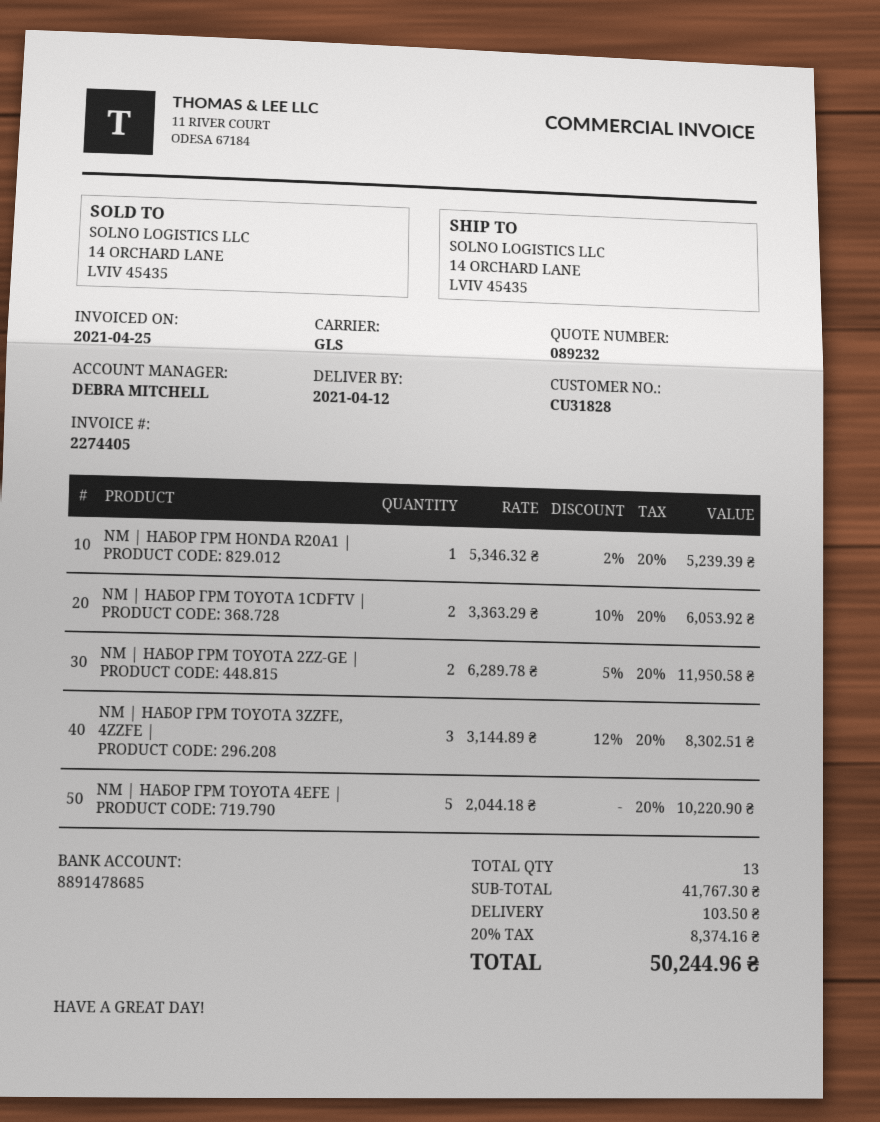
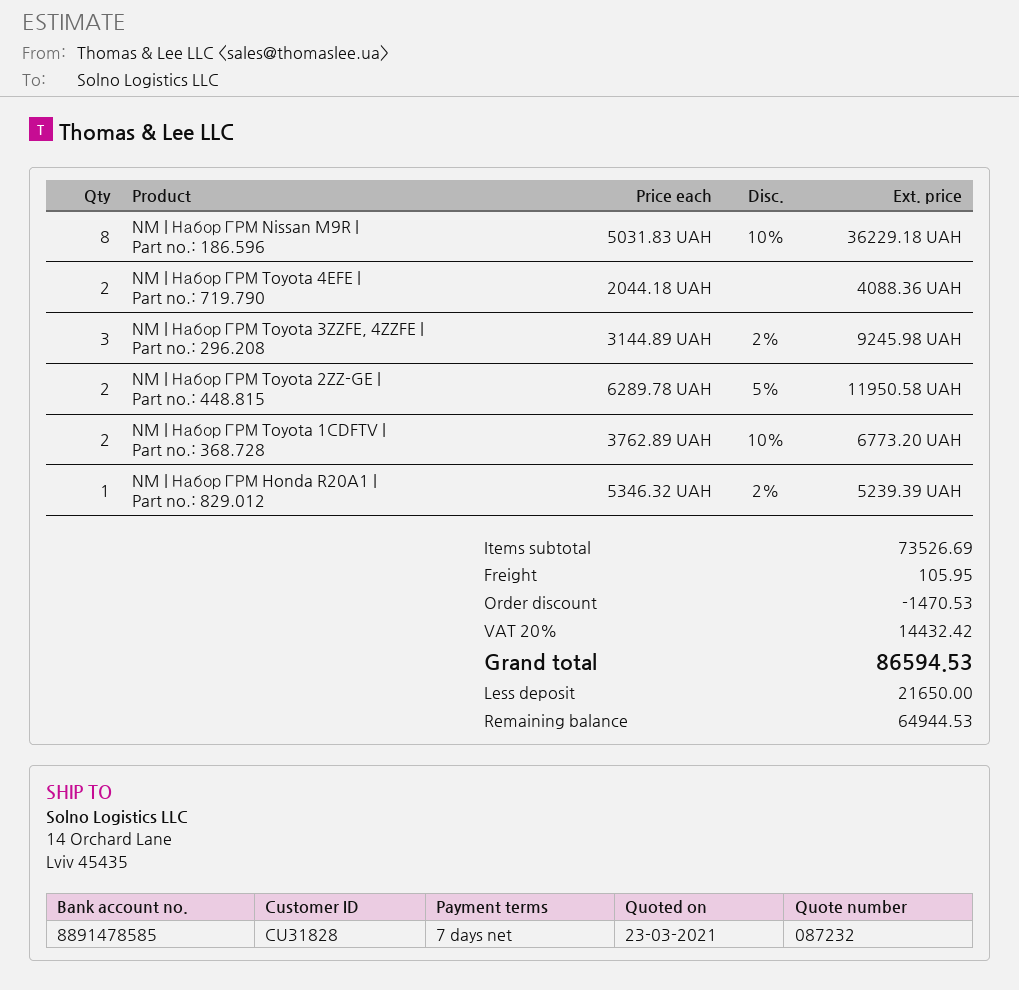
quote number: 089232 -> 087232
bank account: 8891478685 -> 8891478585
NM | НАБОР ГРМ TOYOTA 1CDFTV |: 2 x 3363.29 - 10% = 6053.92 -> 2 x 3762.89 - 10% = 6773.20
NM | НАБОР ГРМ TOYOTA 3ZZFE, 4ZZFE |: 3 x 3144.89 - 12% = 8302.51 -> 3 x 3144.89 - 2% = 9245.98
NM | НАБОР ГРМ TOYOTA 4EFE |: 5 x 2044.18 = 10220.90 -> 2 x 2044.18 = 4088.36
NM | Набор ГРМ Nissan M9R |: none -> 8 x 5031.83 - 10% = 36229.18
subtotal: 41767.30 -> 73526.69
discount: none -> 1470.53
shipping: 103.50 -> 105.95
tax: 20% = 8374.16 -> 20% = 14432.42
total: 50244.96 -> 86594.53

